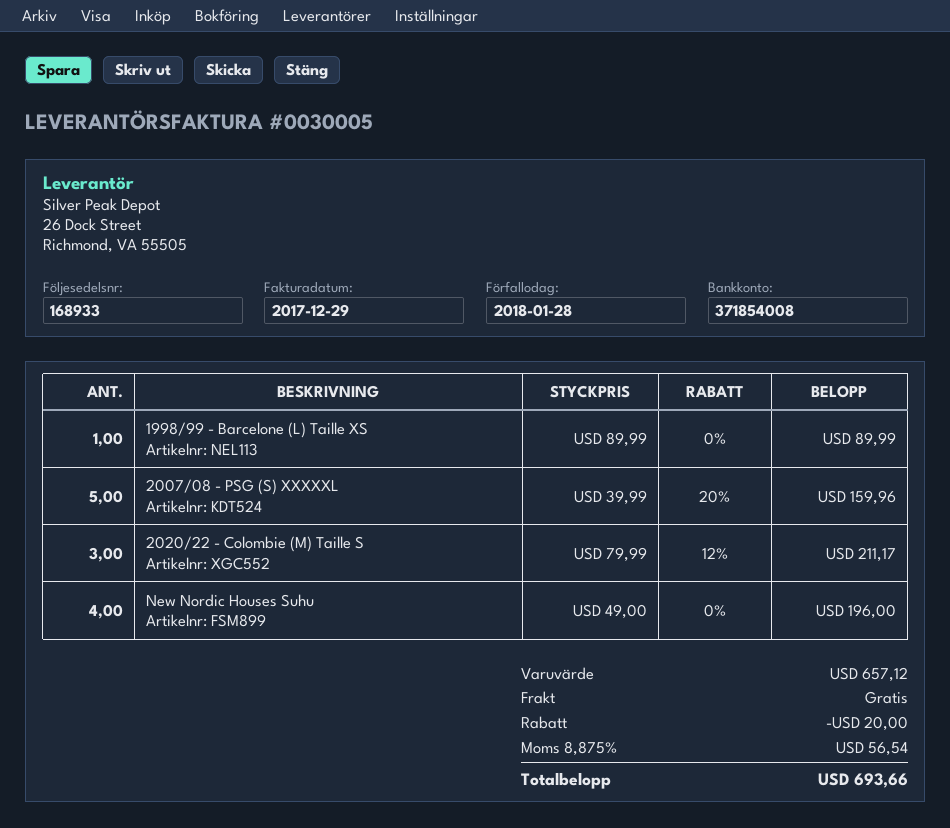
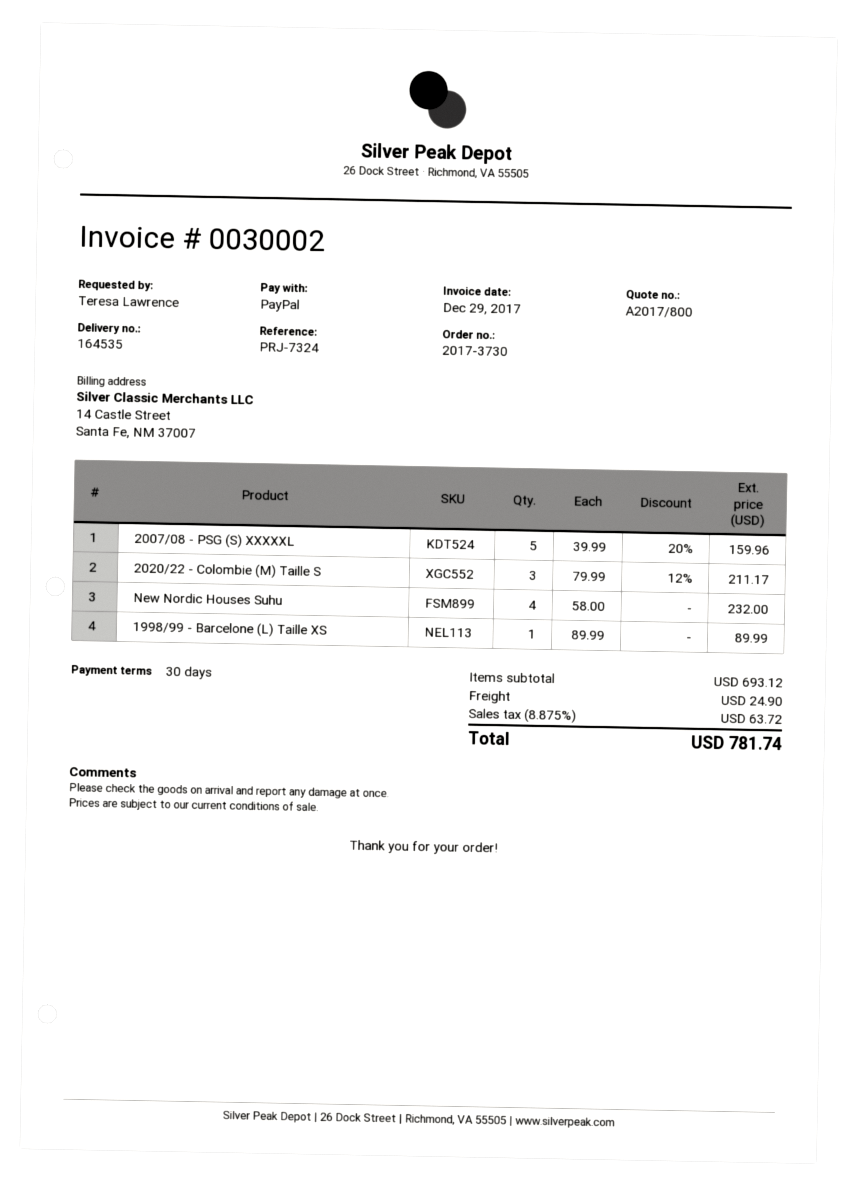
delivery note number: 168933 -> 164535
invoice number: 0030005 -> 0030002
New Nordic Houses Suhu: 4 x 49.00 = 196.00 -> 4 x 58.00 = 232.00
subtotal: 657.12 -> 693.12
discount: 20.00 -> none
shipping: 0.00 -> 24.90
tax: 8.875% = 56.54 -> 8.875% = 63.72
total: 693.66 -> 781.74

